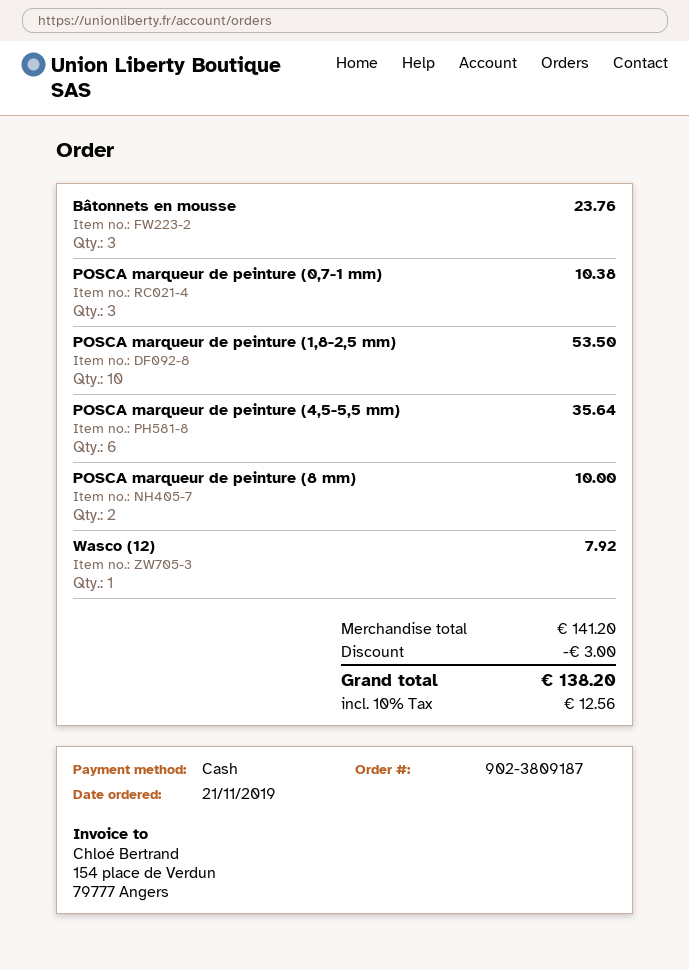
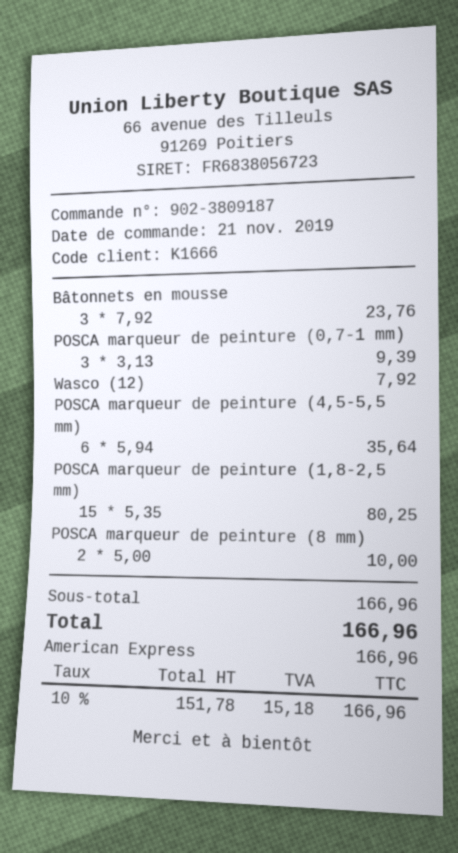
payment method: cash -> American Express
POSCA marqueur de peinture (0,7-1 mm): 3 for 10.38 -> 3 for 9.39
POSCA marqueur de peinture (1,8-2,5 mm): 10 for 53.50 -> 15 for 80.25
subtotal: 141.20 -> 166.96
discount: 3.00 -> none
tax: 10% = 12.56 -> 10% = 15.18
total: 138.20 -> 166.96

